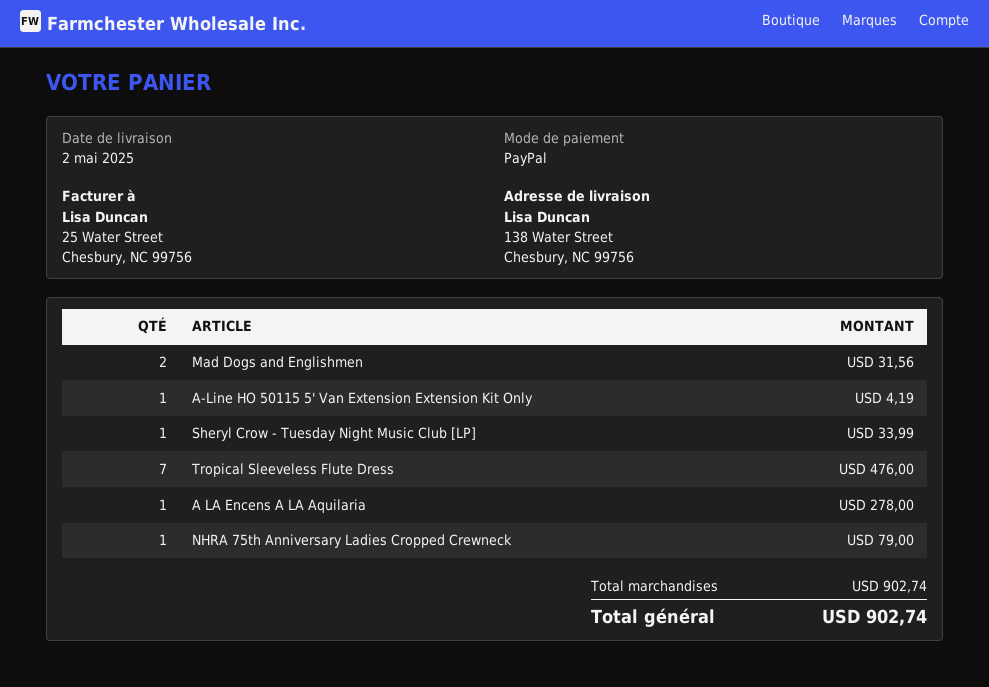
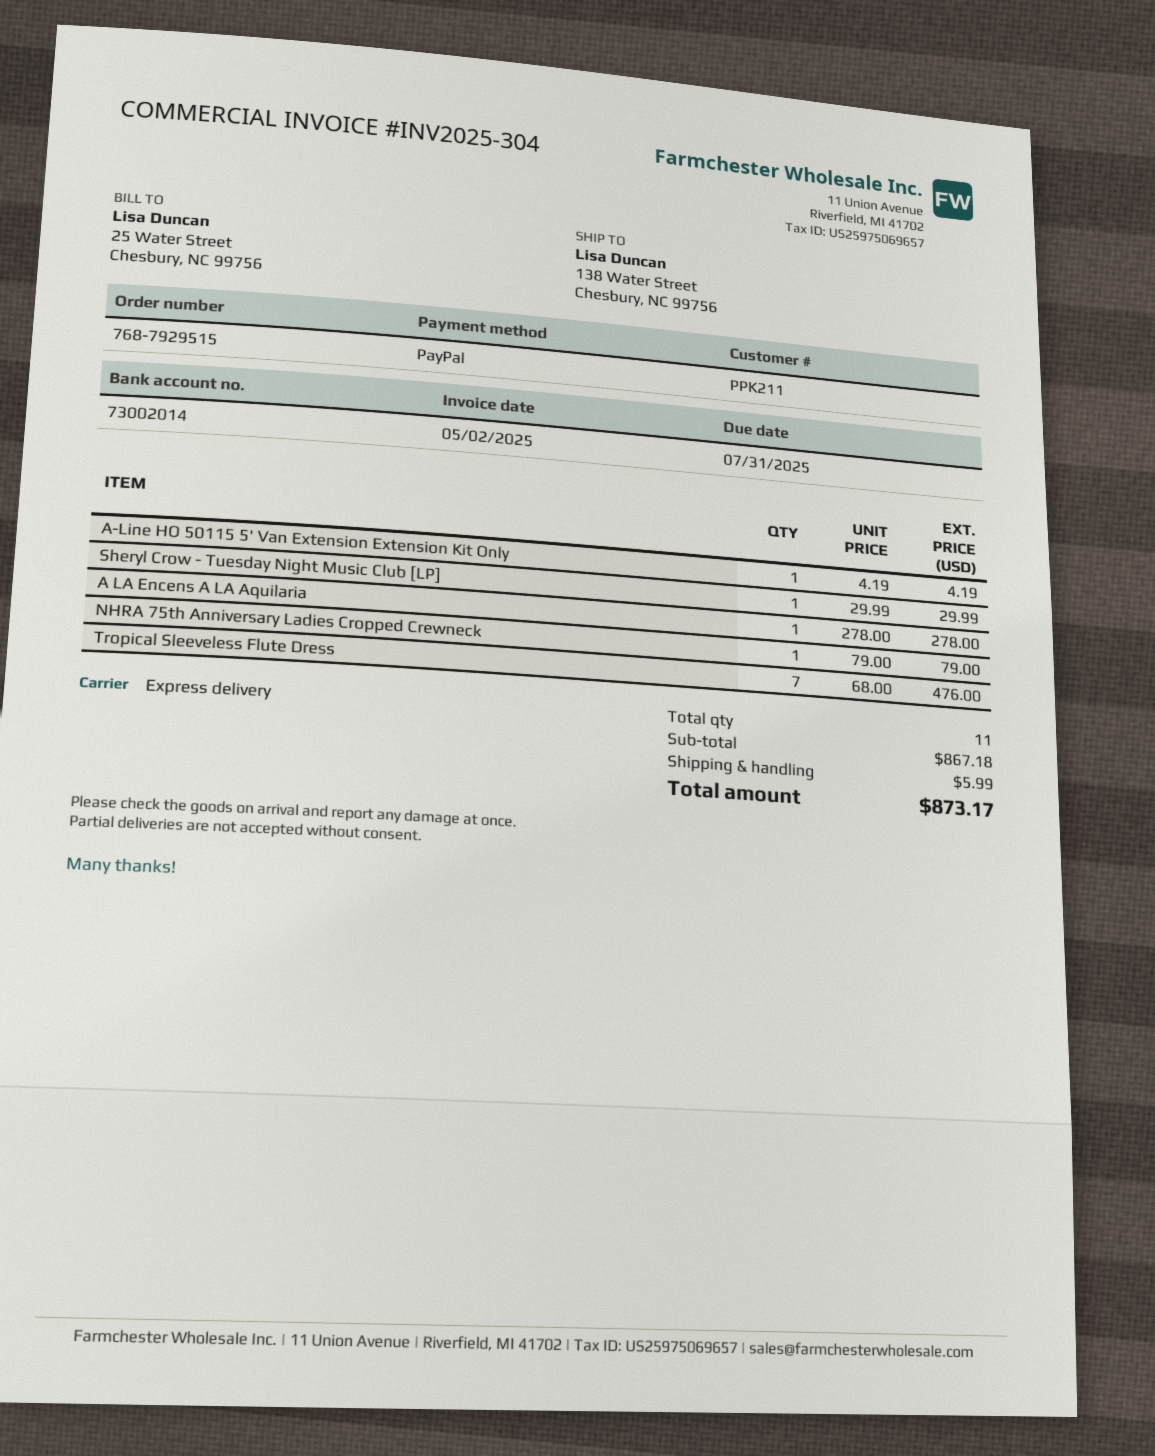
Mad Dogs and Englishmen: 2 for 31.56 -> none
Sheryl Crow - Tuesday Night Music Club [LP]: 1 for 33.99 -> 1 for 29.99
subtotal: 902.74 -> 867.18
shipping: none -> 5.99
total: 902.74 -> 873.17

